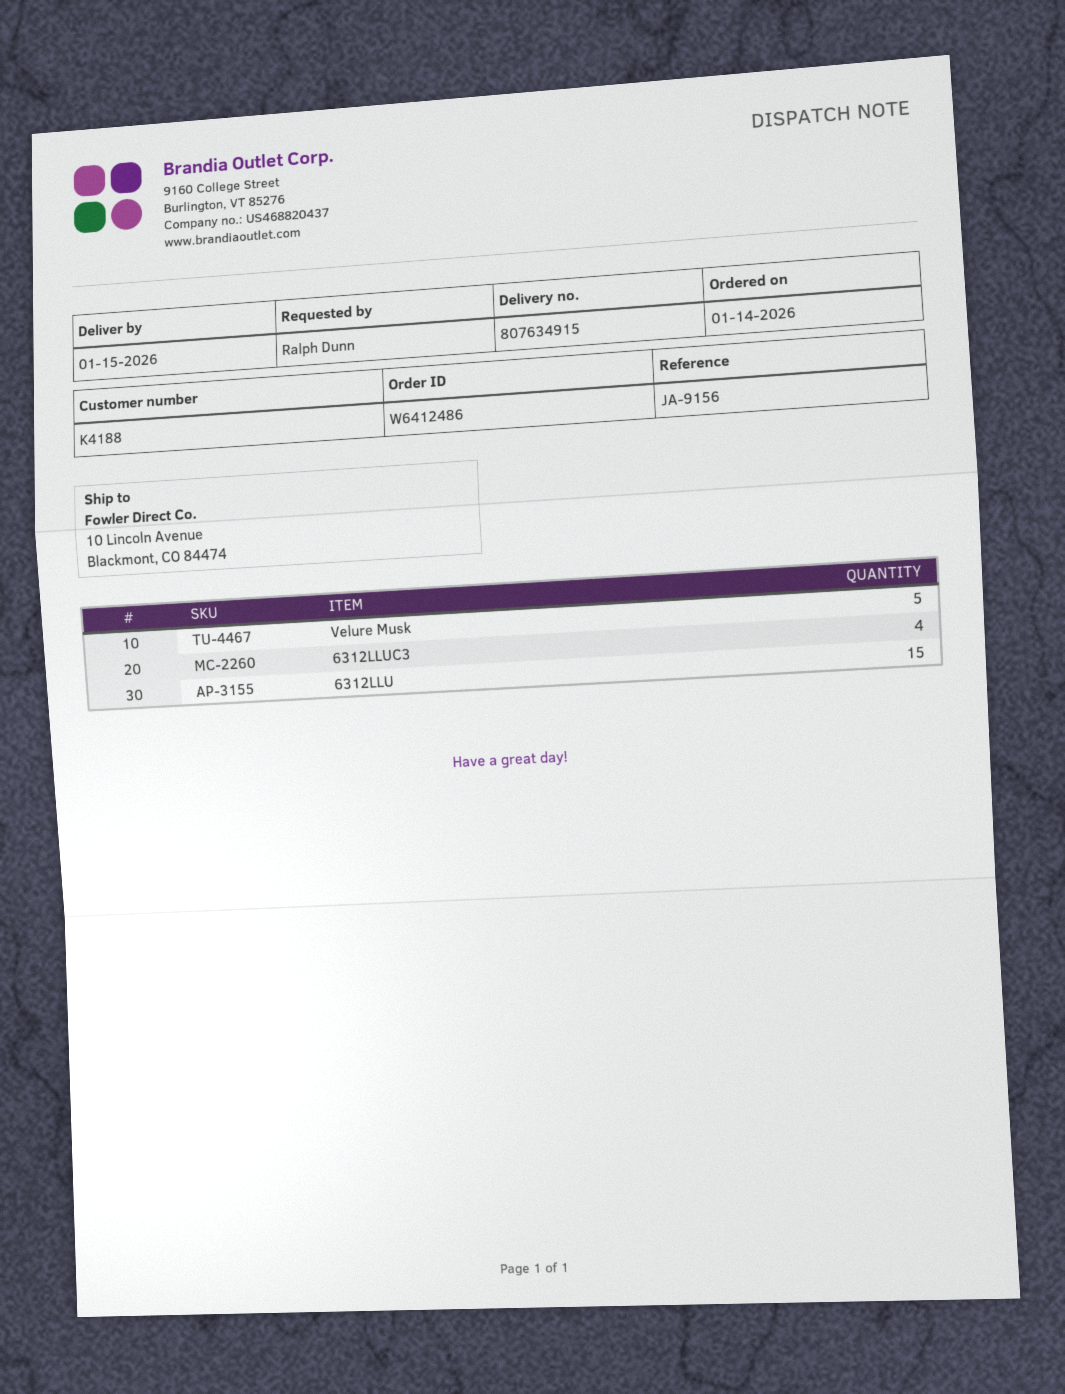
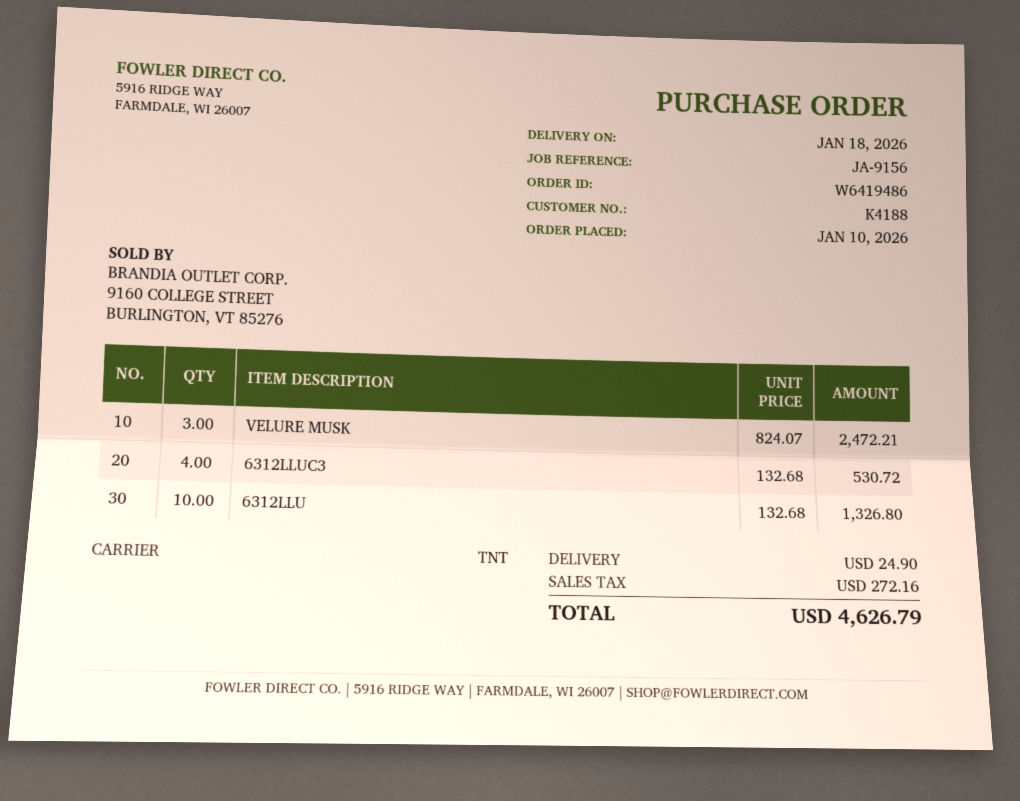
order number: W6412486 -> W6419486
order date: 2026-01-14 -> 2026-01-10
delivery date: 2026-01-15 -> 2026-01-18
Velure Musk: 5 -> 3
6312LLU: 15 -> 10

